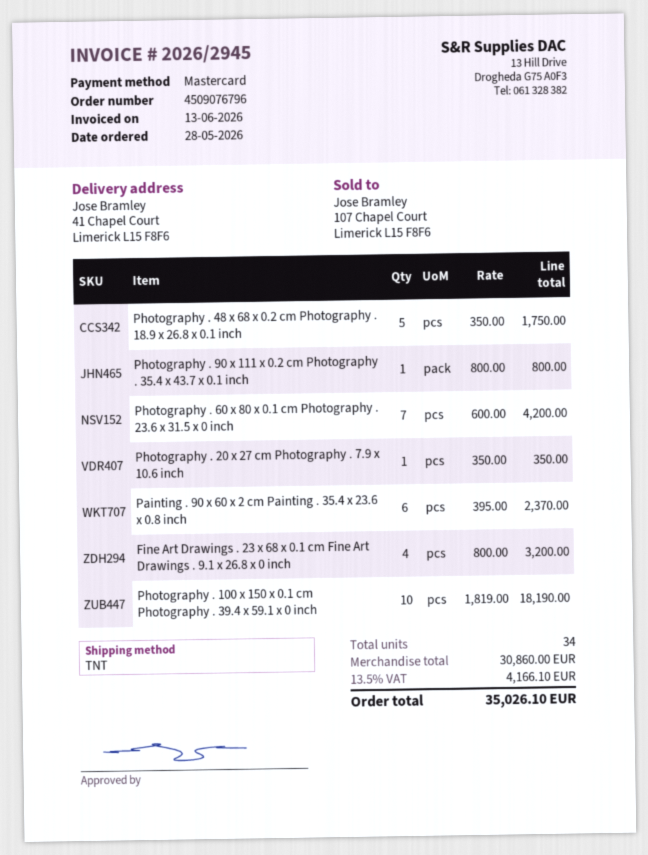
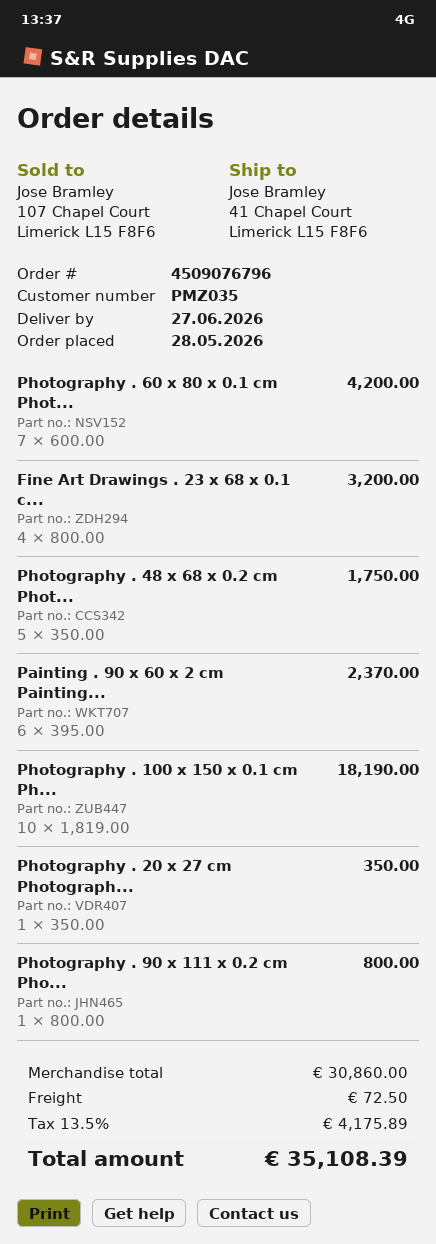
shipping: none -> 72.50
tax: 13.5% = 4166.10 -> 13.5% = 4175.89
total: 35026.10 -> 35108.39

